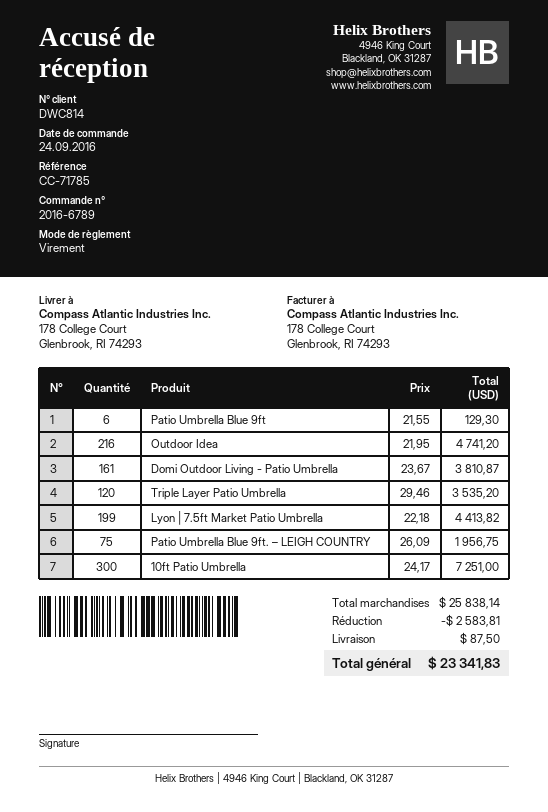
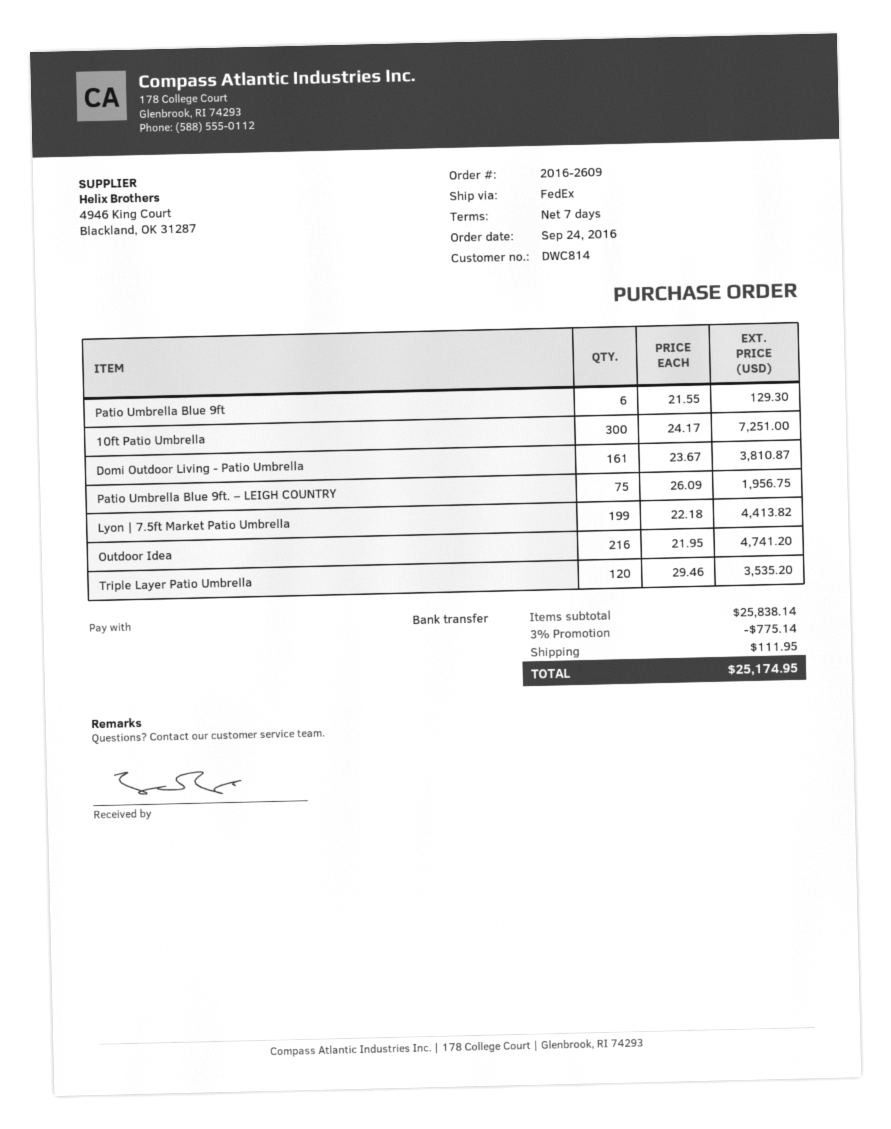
order number: 2016-6789 -> 2016-2609
discount: 2583.81 -> 775.14
shipping: 87.50 -> 111.95
total: 23341.83 -> 25174.95

